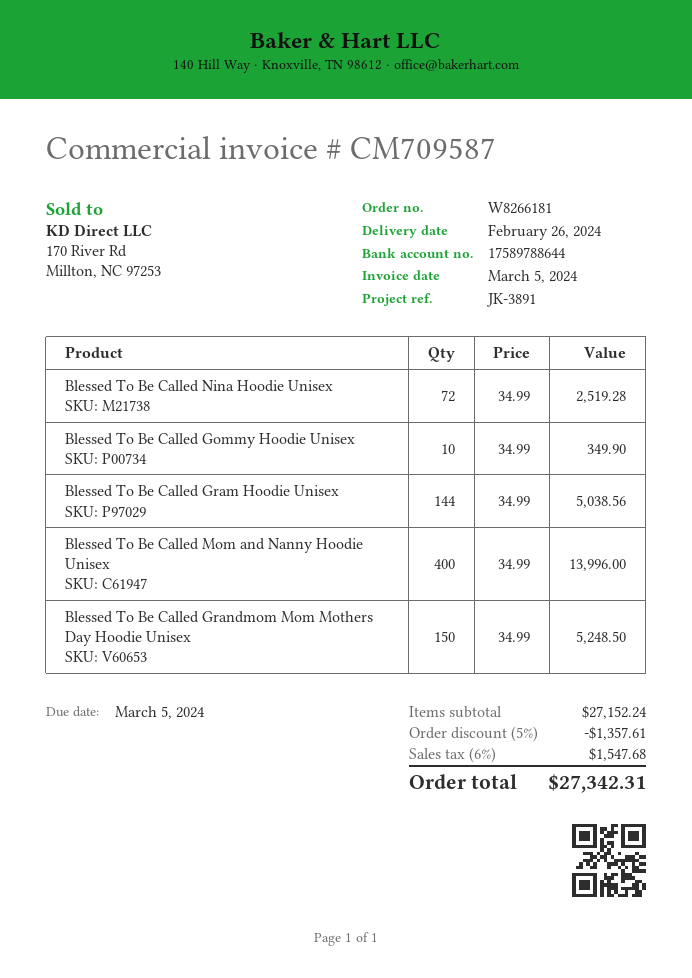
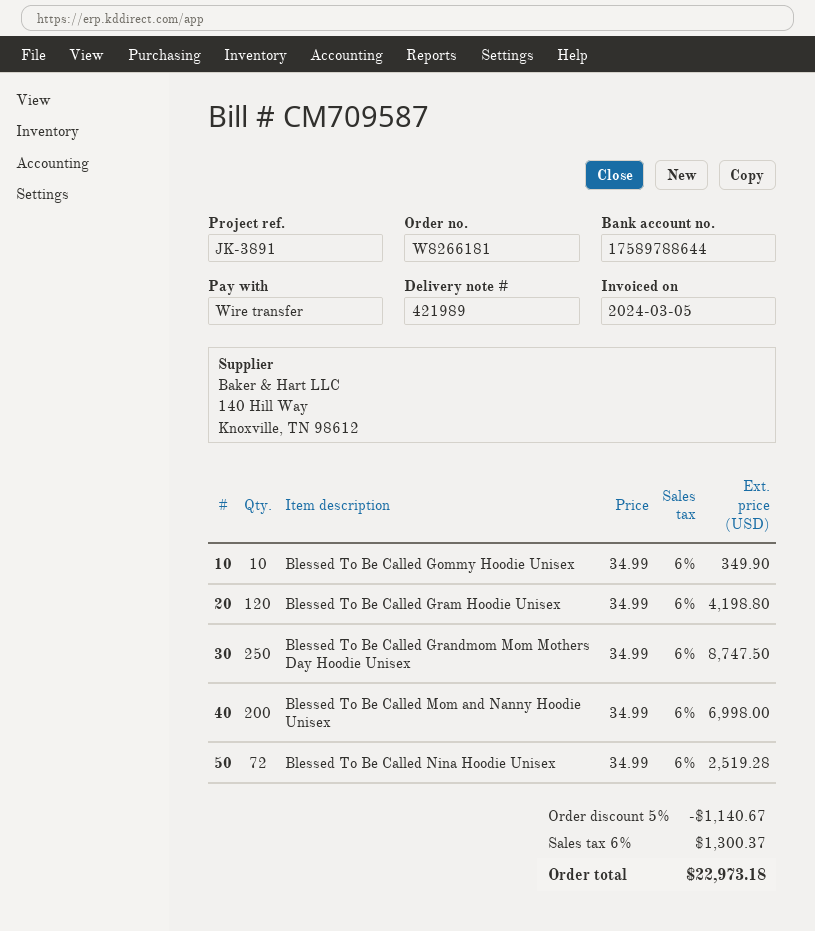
Blessed To Be Called Gram Hoodie Unisex: 144 x 34.99 = 5038.56 -> 120 x 34.99 = 4198.80
Blessed To Be Called Mom and Nanny Hoodie Unisex: 400 x 34.99 = 13996.00 -> 200 x 34.99 = 6998.00
Blessed To Be Called Grandmom Mom Mothers Day Hoodie Unisex: 150 x 34.99 = 5248.50 -> 250 x 34.99 = 8747.50
discount: 5% = 1357.61 -> 5% = 1140.67
tax: 6% = 1547.68 -> 6% = 1300.37
total: 27342.31 -> 22973.18

